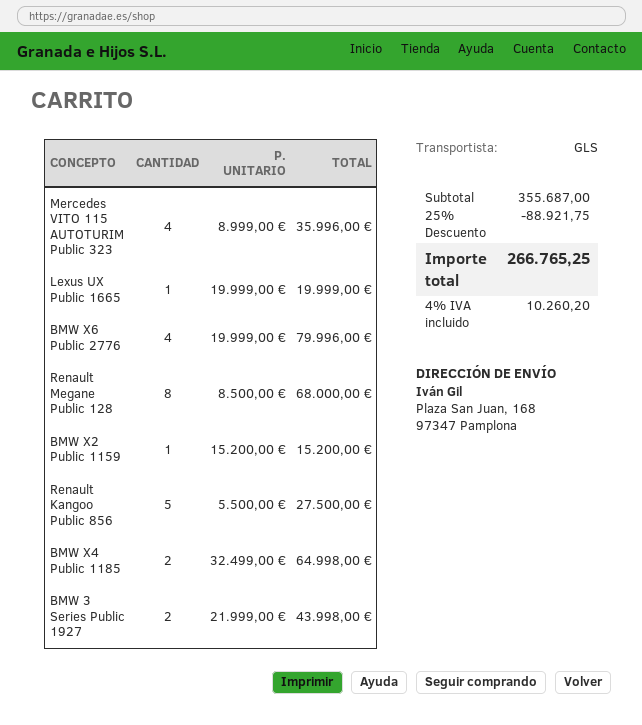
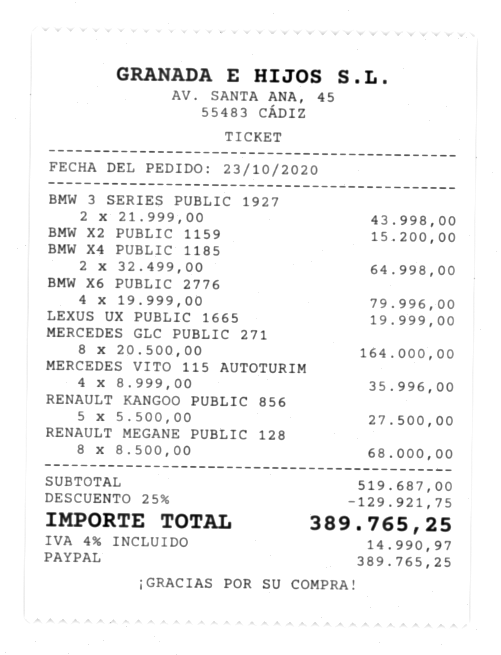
MERCEDES GLC PUBLIC 271: none -> 8 x 20500.00 = 164000.00
subtotal: 355687.00 -> 519687.00
discount: 25% = 88921.75 -> 25% = 129921.75
tax: 4% = 10260.20 -> 4% = 14990.97
total: 266765.25 -> 389765.25

